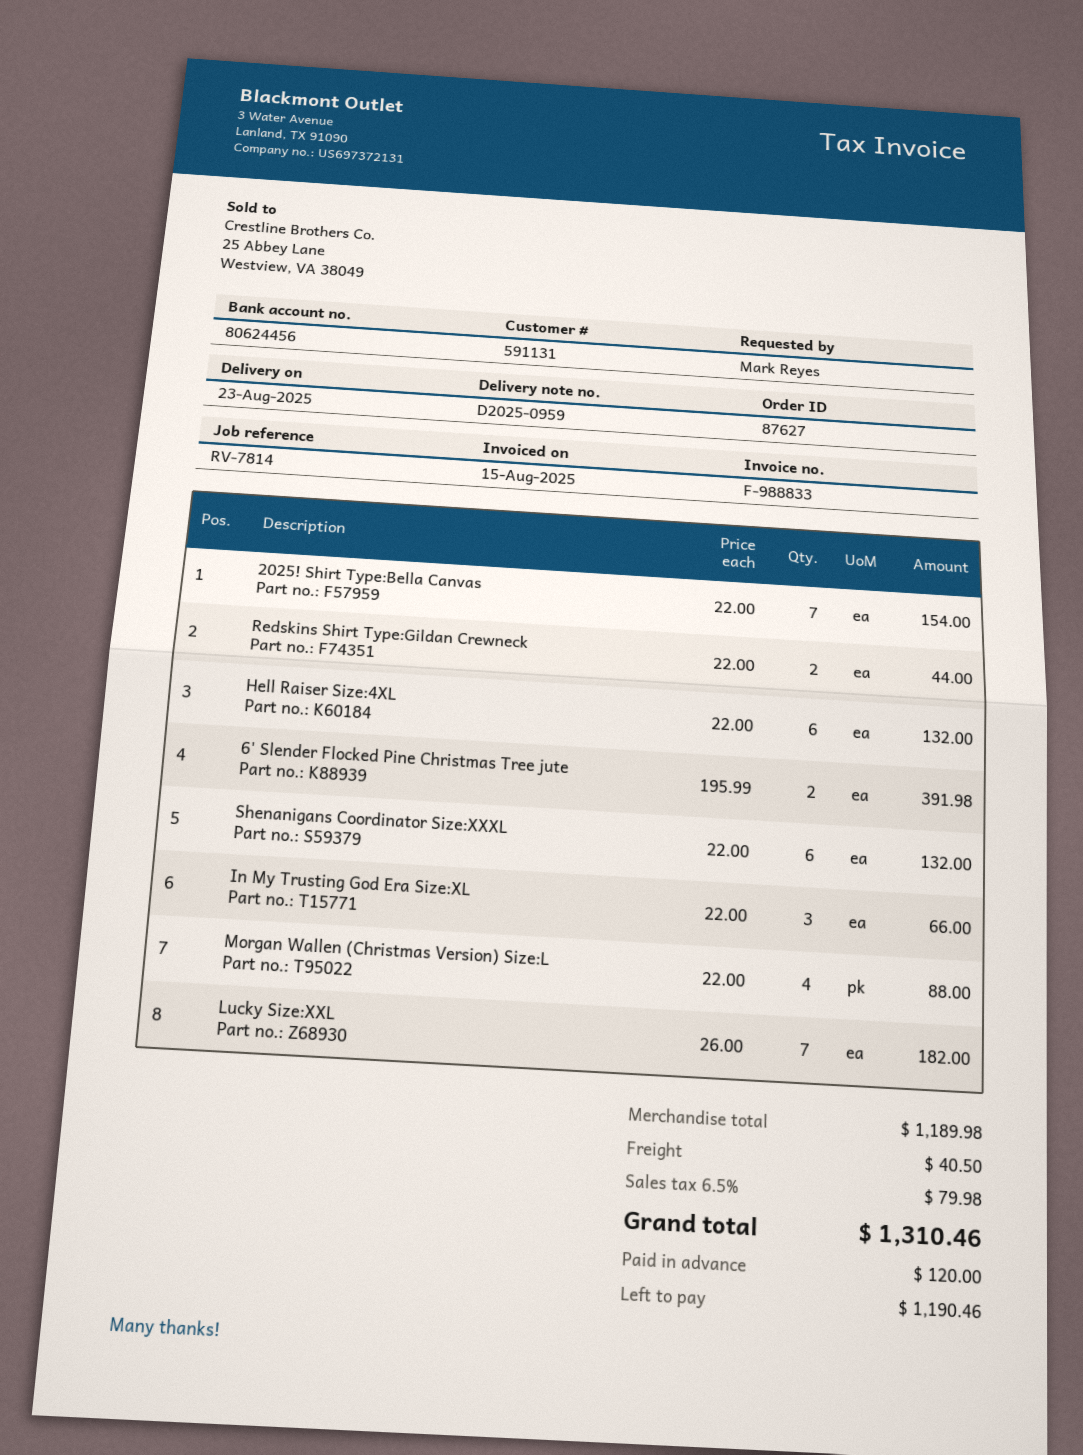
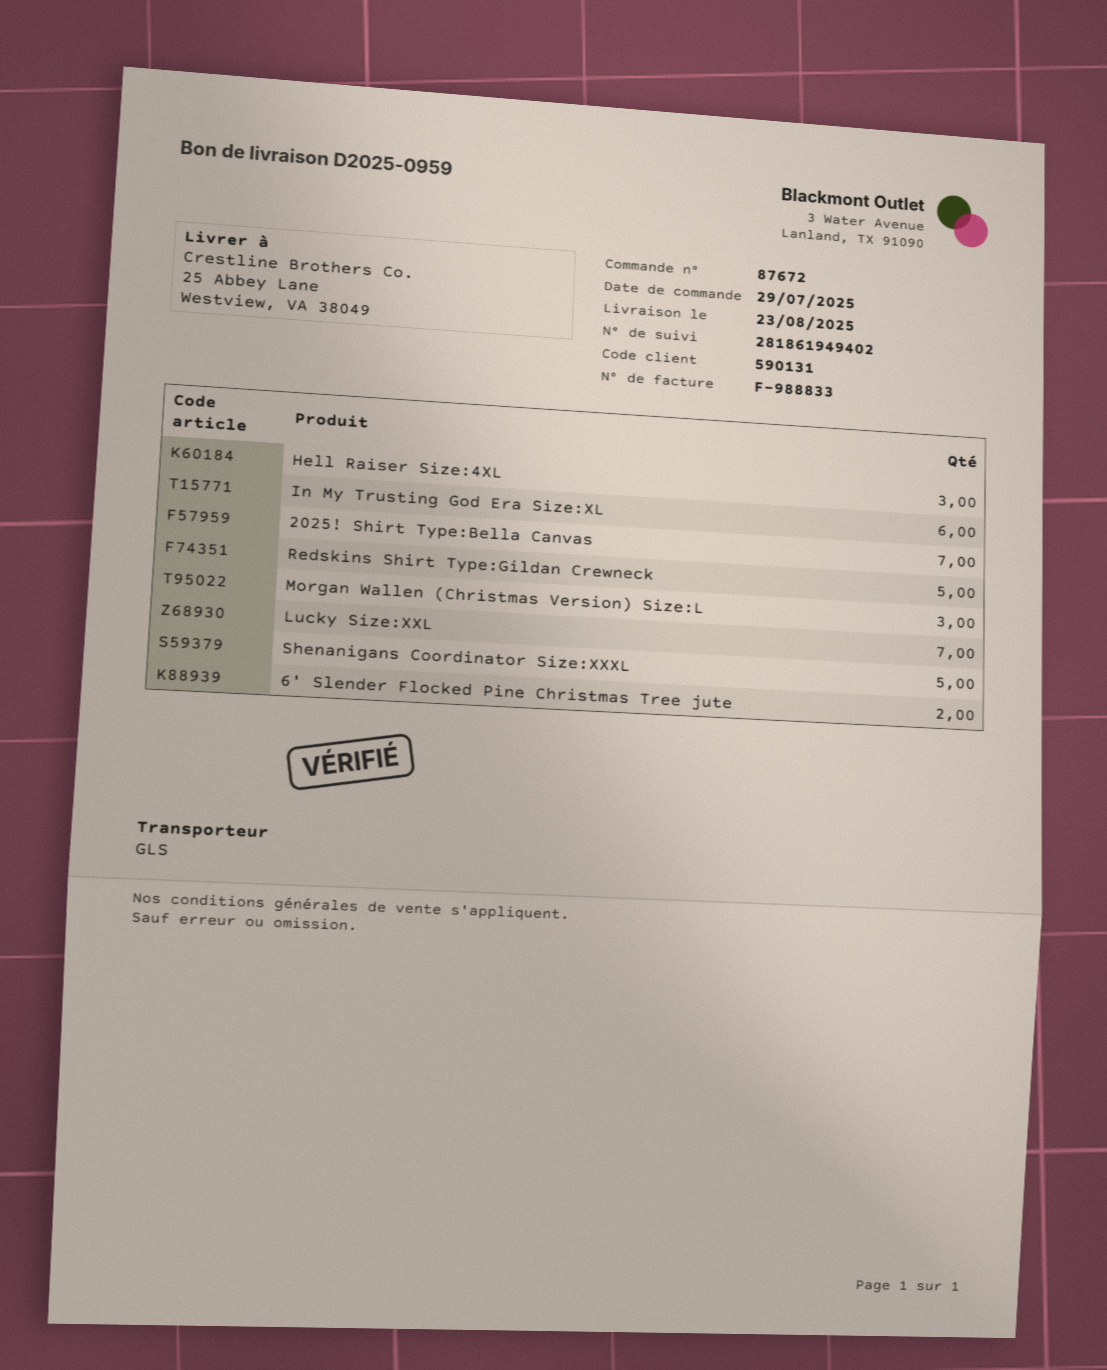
order number: 87627 -> 87672
customer number: 591131 -> 590131
Redskins Shirt Type:Gildan Crewneck: 2 -> 5
Hell Raiser Size:4XL: 6 -> 3
Shenanigans Coordinator Size:XXXL: 6 -> 5
In My Trusting God Era Size:XL: 3 -> 6
Morgan Wallen (Christmas Version) Size:L: 4 -> 3

